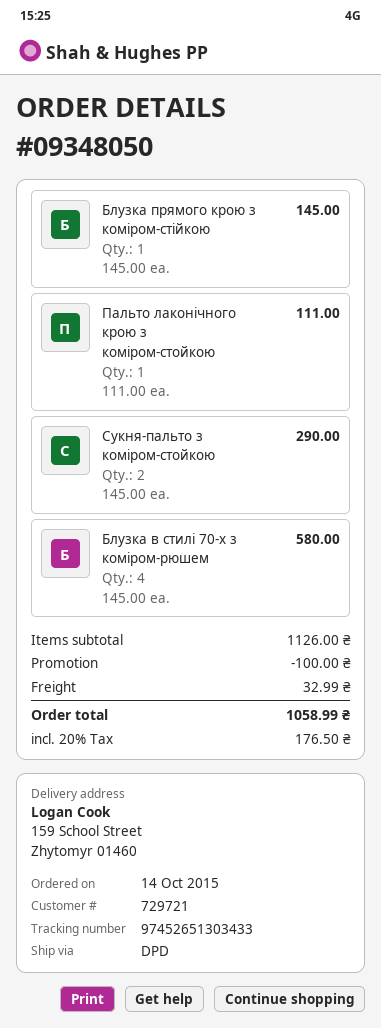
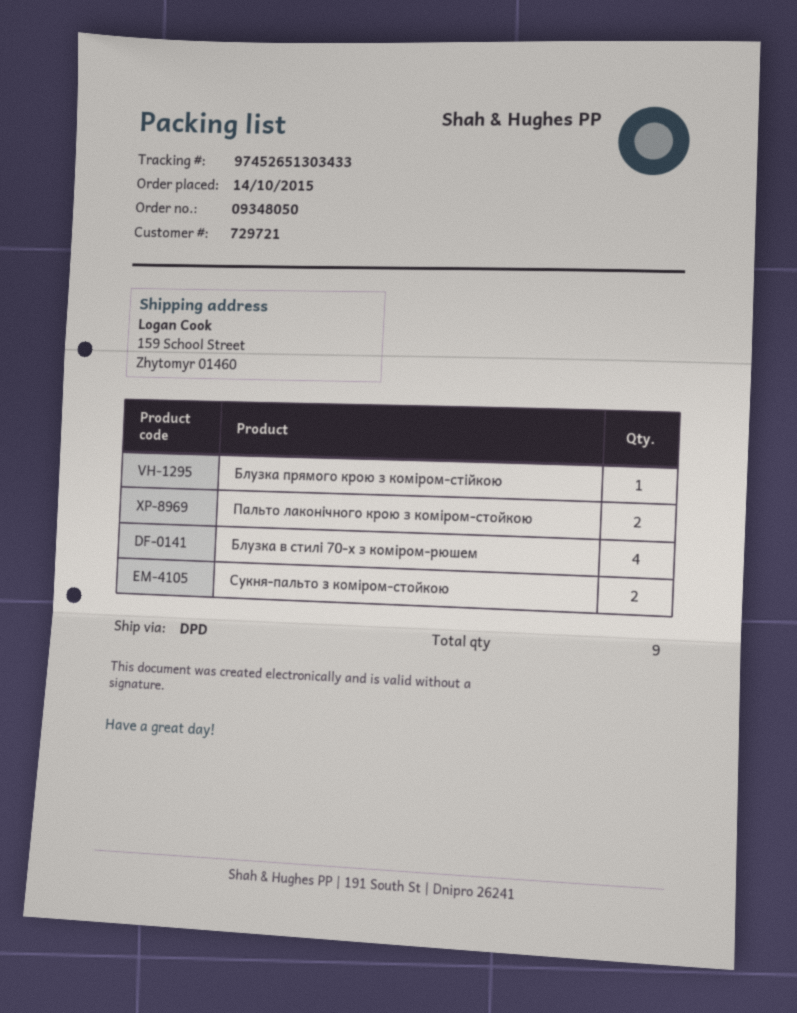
Пальто лаконічного крою з коміром-стойкою: 1 -> 2

